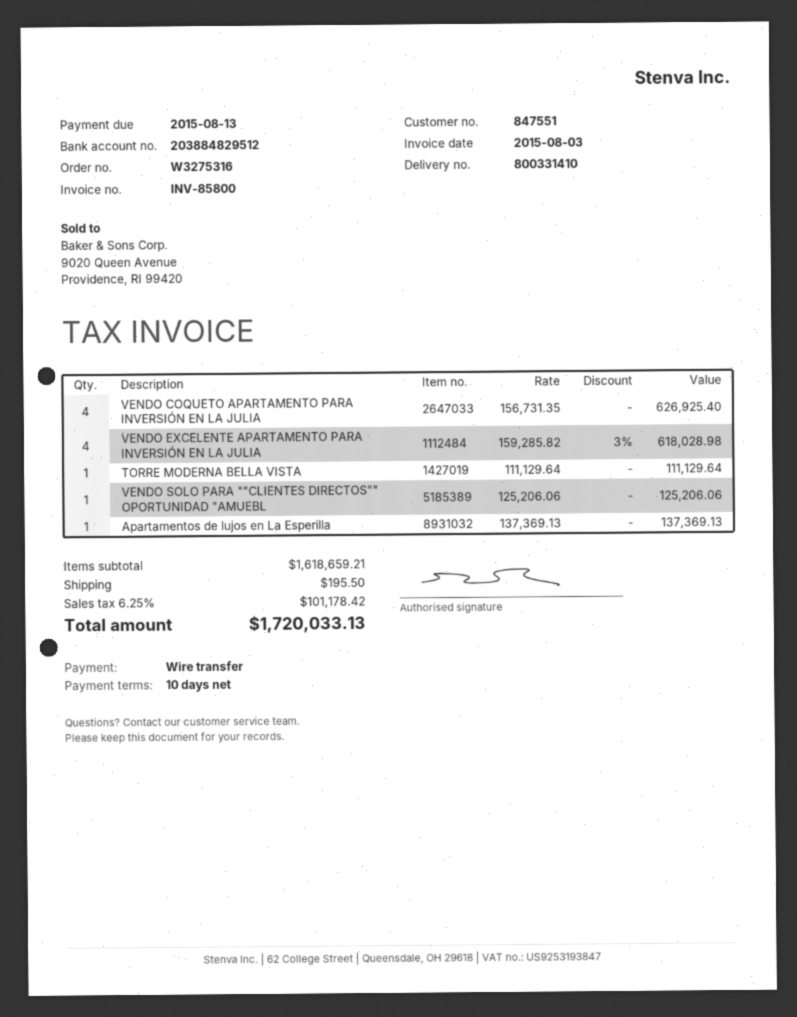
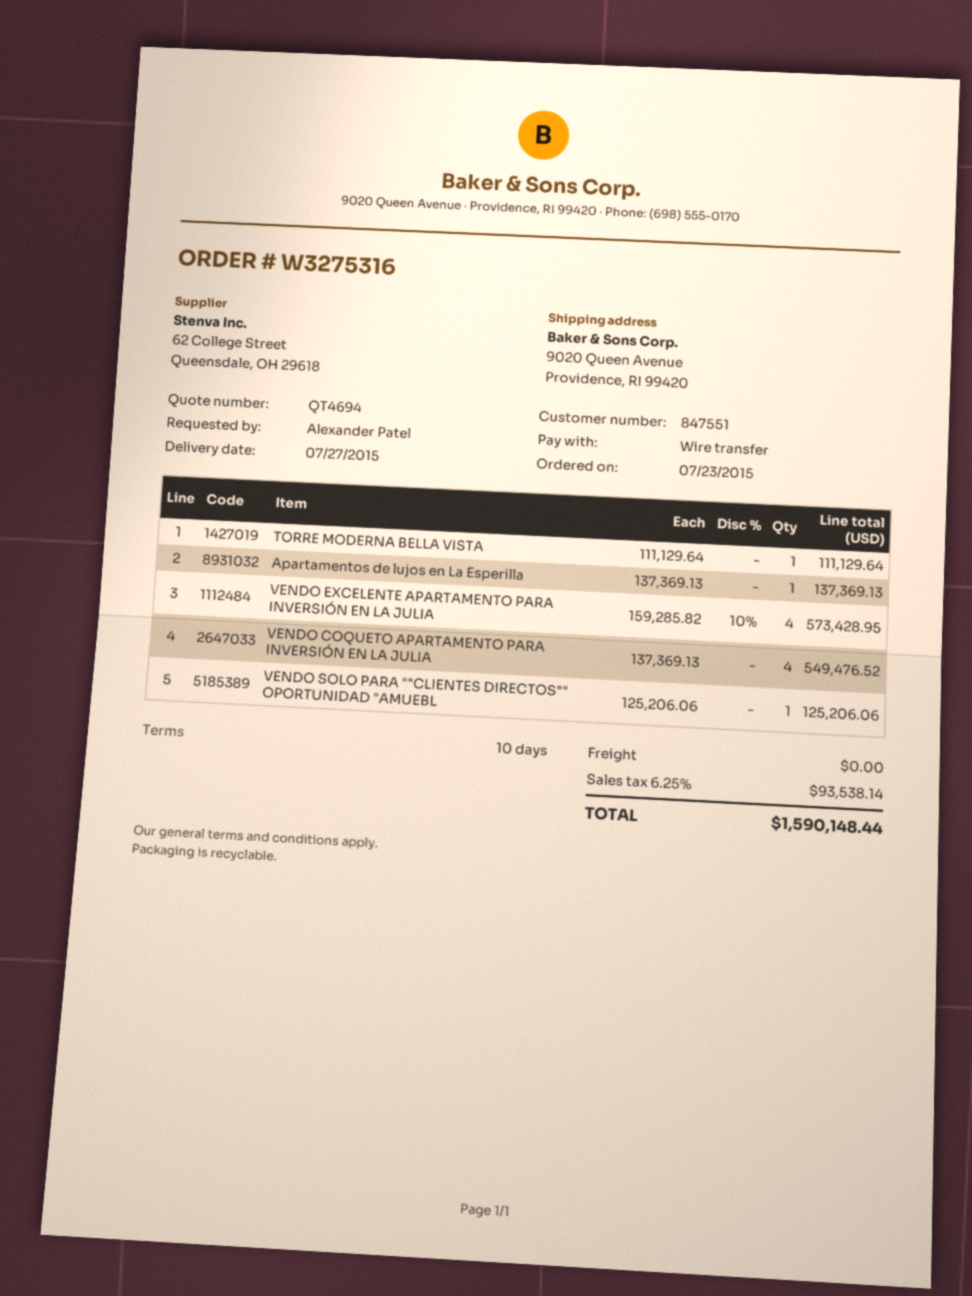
VENDO COQUETO APARTAMENTO PARA INVERSIÓN EN LA JULIA: 4 x 156731.35 = 626925.40 -> 4 x 137369.13 = 549476.52
VENDO EXCELENTE APARTAMENTO PARA INVERSIÓN EN LA JULIA: 4 x 159285.82 - 3% = 618028.98 -> 4 x 159285.82 - 10% = 573428.95
shipping: 195.50 -> 0.00
tax: 6.25% = 101178.42 -> 6.25% = 93538.14
total: 1720033.13 -> 1590148.44

